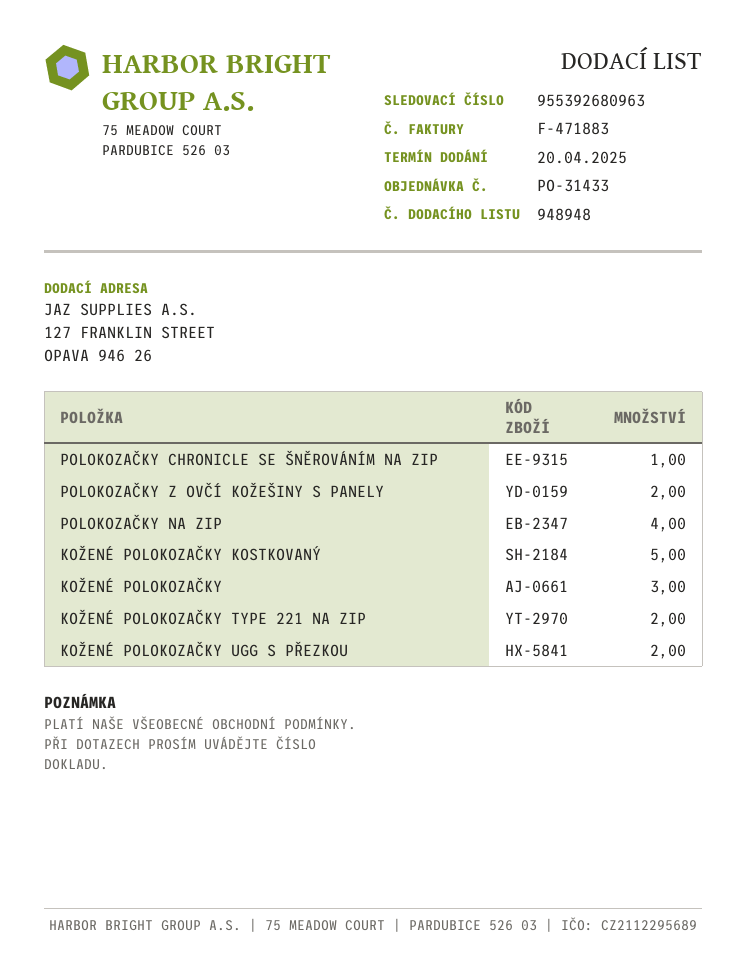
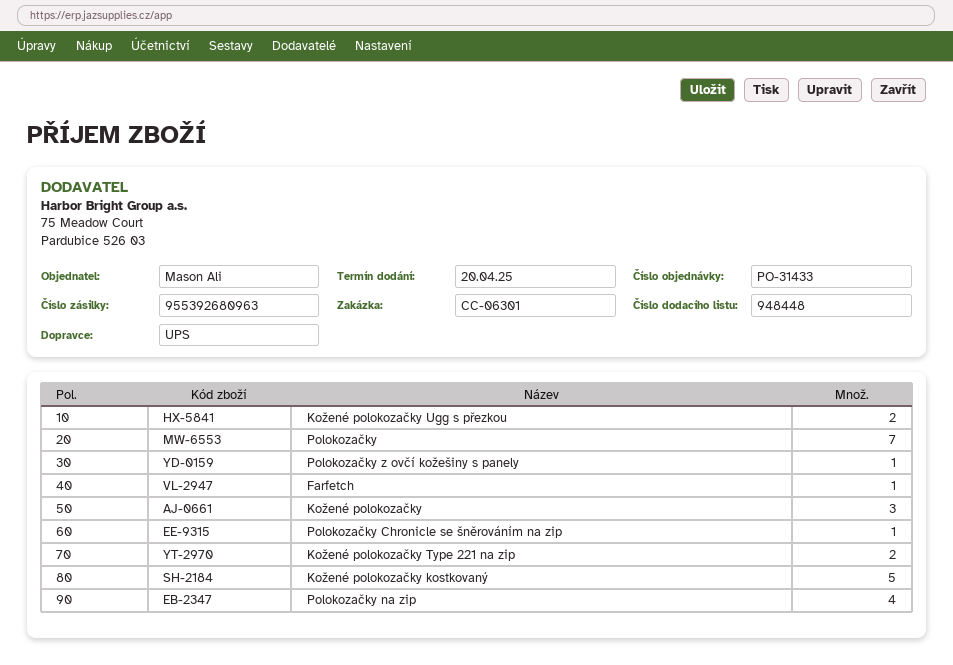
delivery note number: 948948 -> 948448
POLOKOZAČKY Z OVČÍ KOŽEŠINY S PANELY: 2 -> 1
Polokozačky: none -> 7
Farfetch: none -> 1

